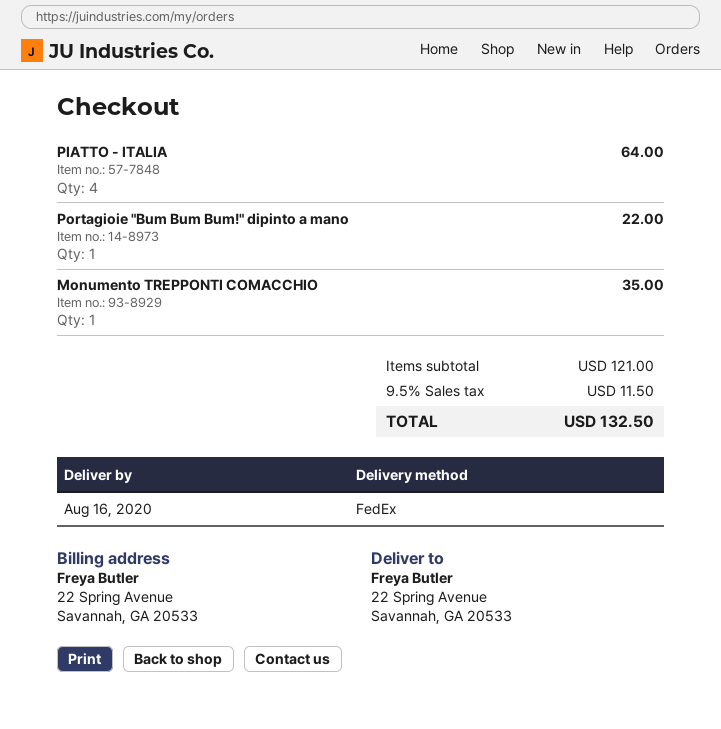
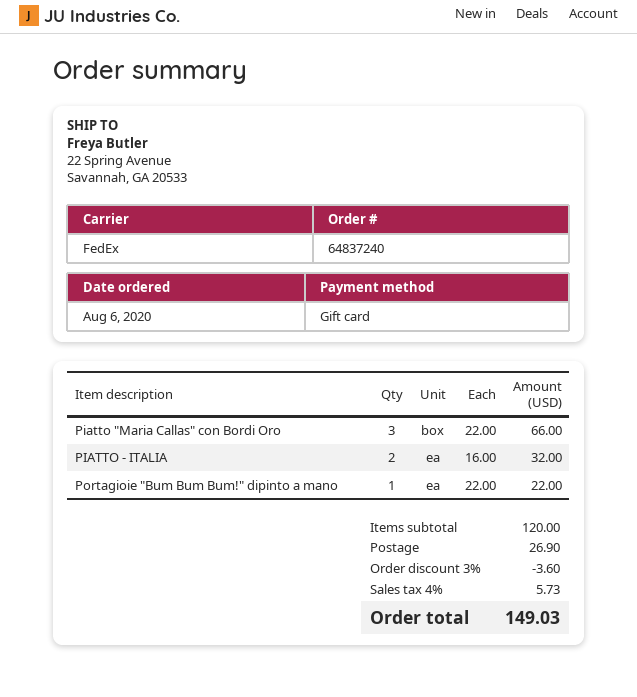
PIATTO - ITALIA: 4 for 64.00 -> 2 for 32.00
Monumento TREPPONTI COMACCHIO: 1 for 35.00 -> none
Piatto "Maria Callas" con Bordi Oro: none -> 3 for 66.00
subtotal: 121.00 -> 120.00
discount: none -> 3% = 3.60
shipping: none -> 26.90
tax: 9.5% = 11.50 -> 4% = 5.73
total: 132.50 -> 149.03

